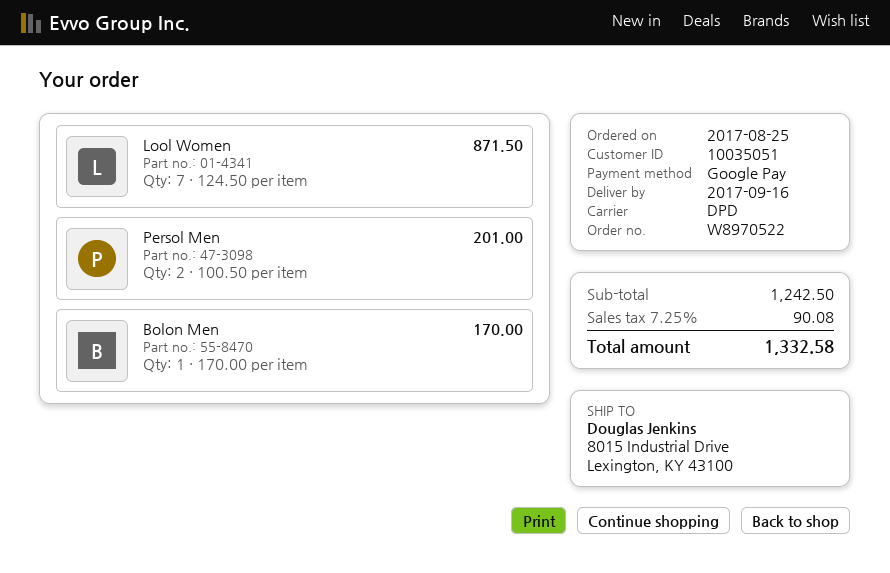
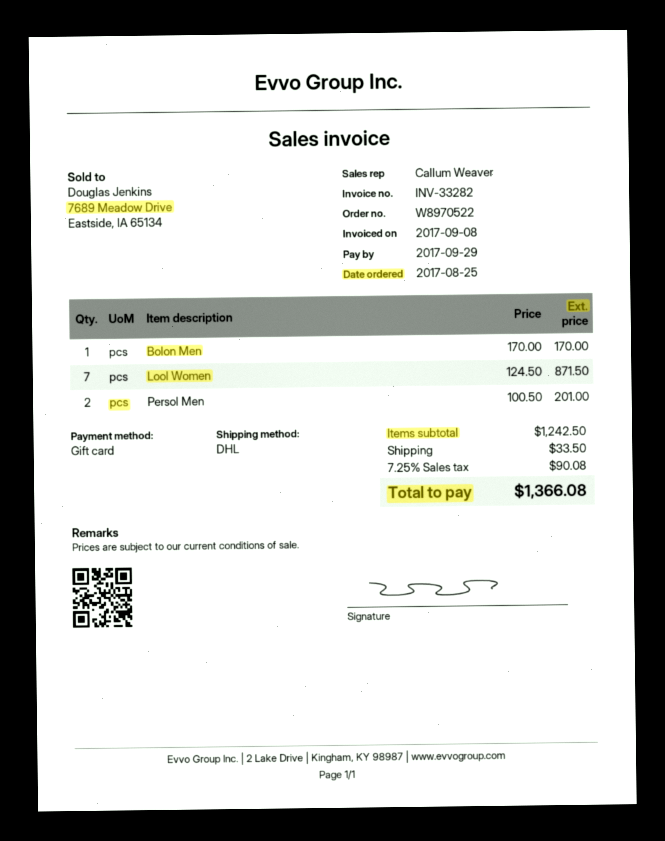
payment method: Google Pay -> gift card
shipping method: DPD -> DHL
shipping: none -> 33.50
total: 1332.58 -> 1366.08

